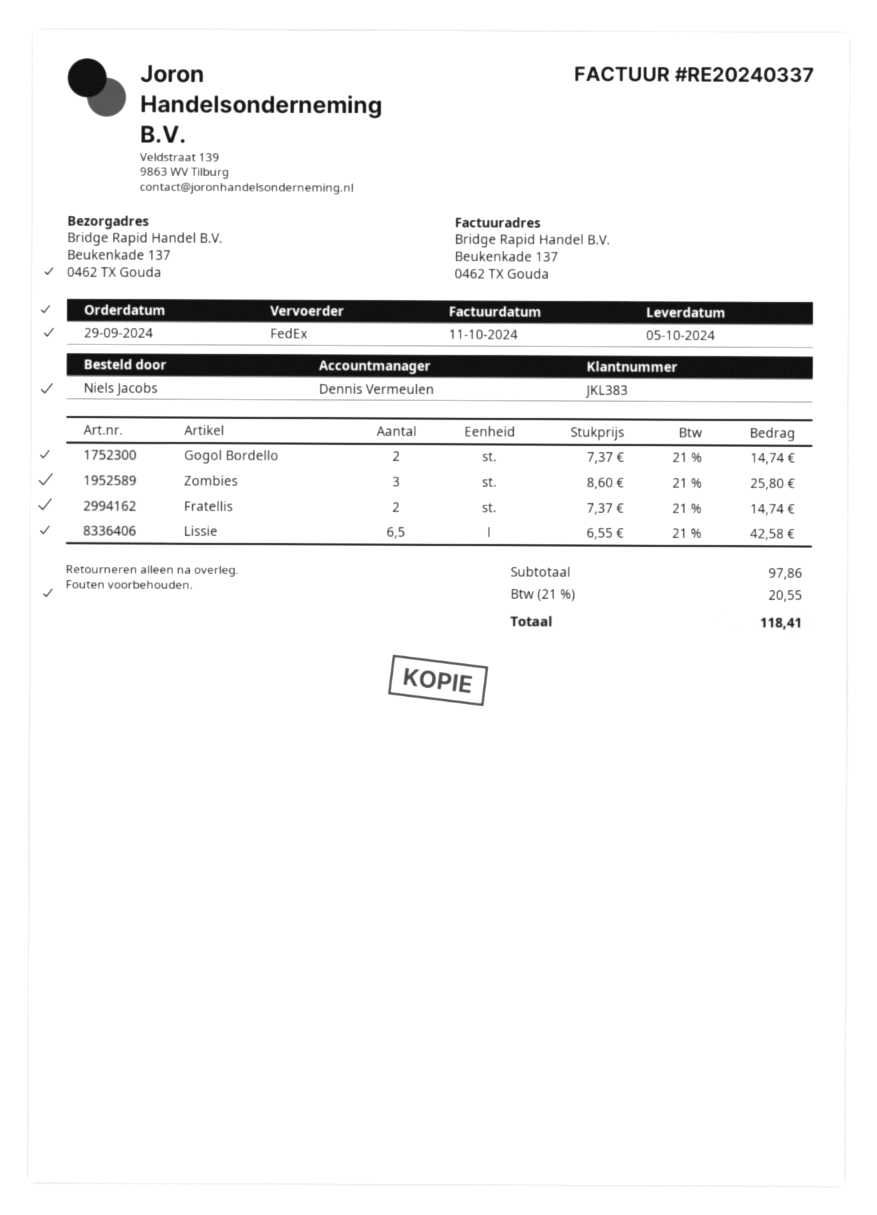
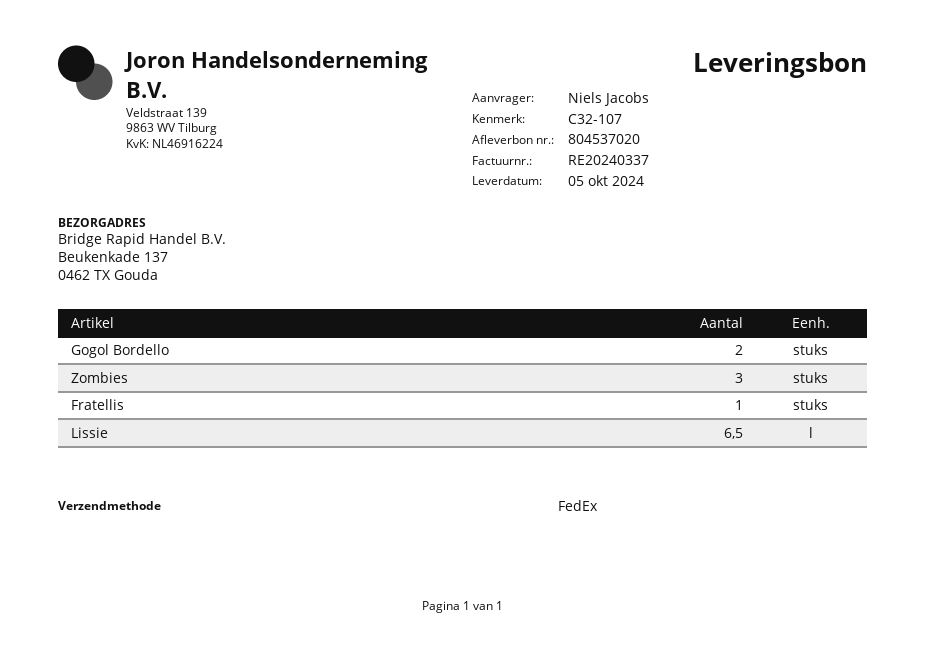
Fratellis: 2 -> 1

